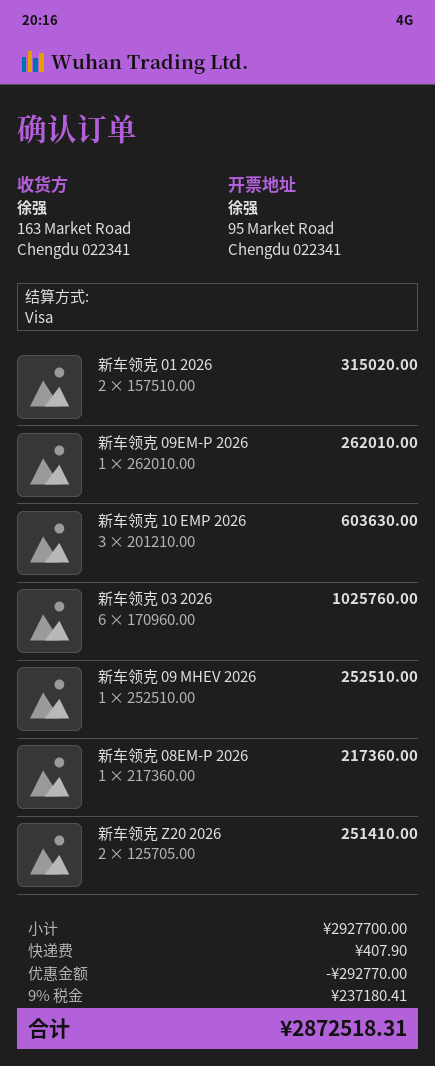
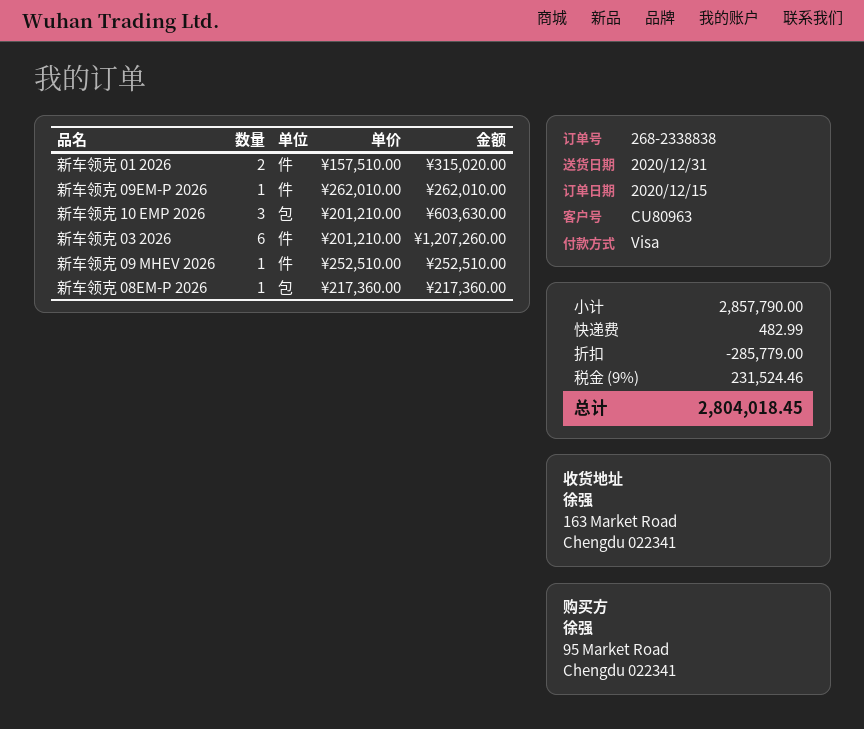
新车领克 03 2026: 6 x 170960.00 = 1025760.00 -> 6 x 201210.00 = 1207260.00
新车领克 Z20 2026: 2 x 125705.00 = 251410.00 -> none
subtotal: 2927700.00 -> 2857790.00
discount: 292770.00 -> 285779.00
shipping: 407.90 -> 482.99
tax: 9% = 237180.41 -> 9% = 231524.46
total: 2872518.31 -> 2804018.45

